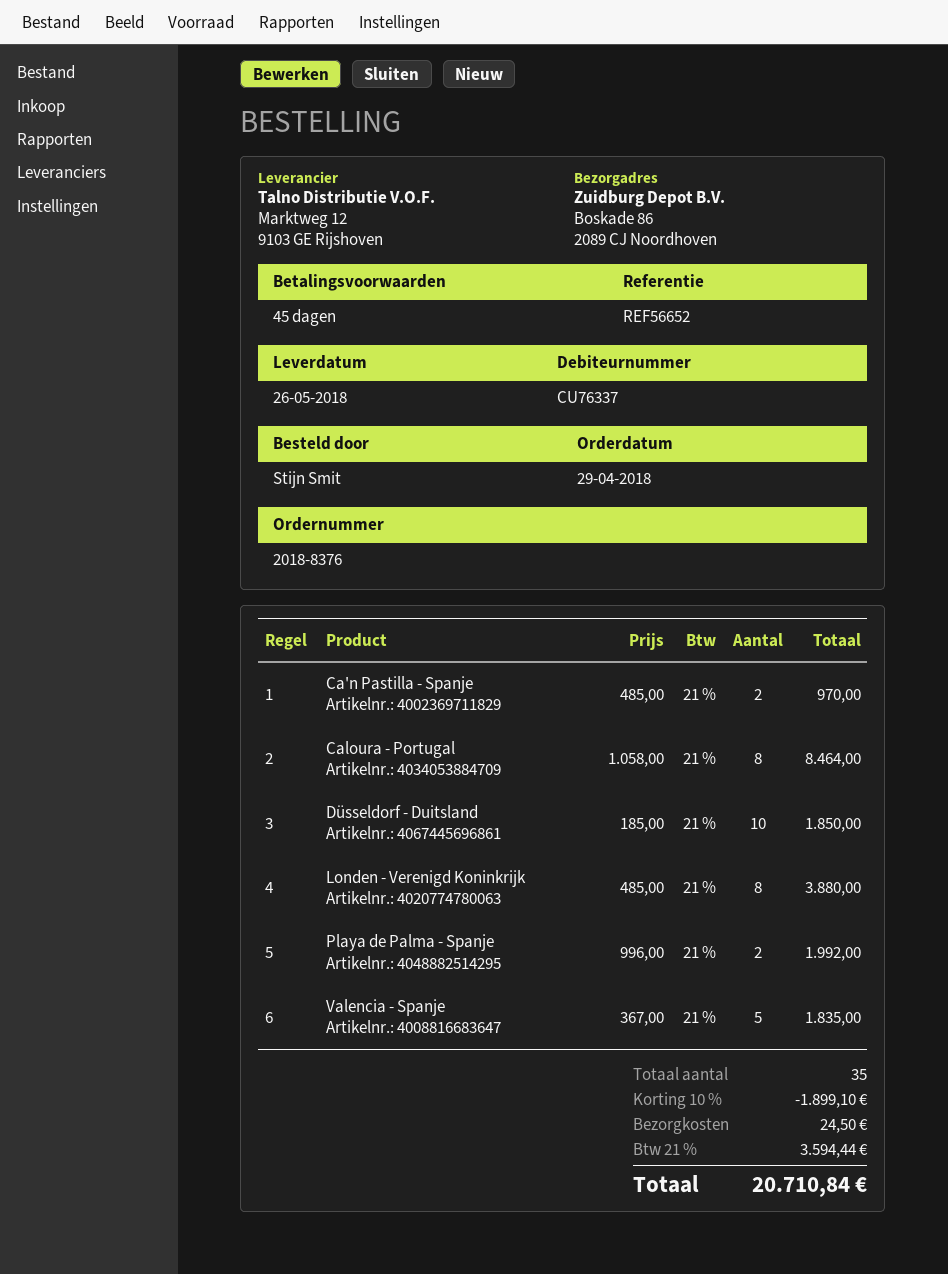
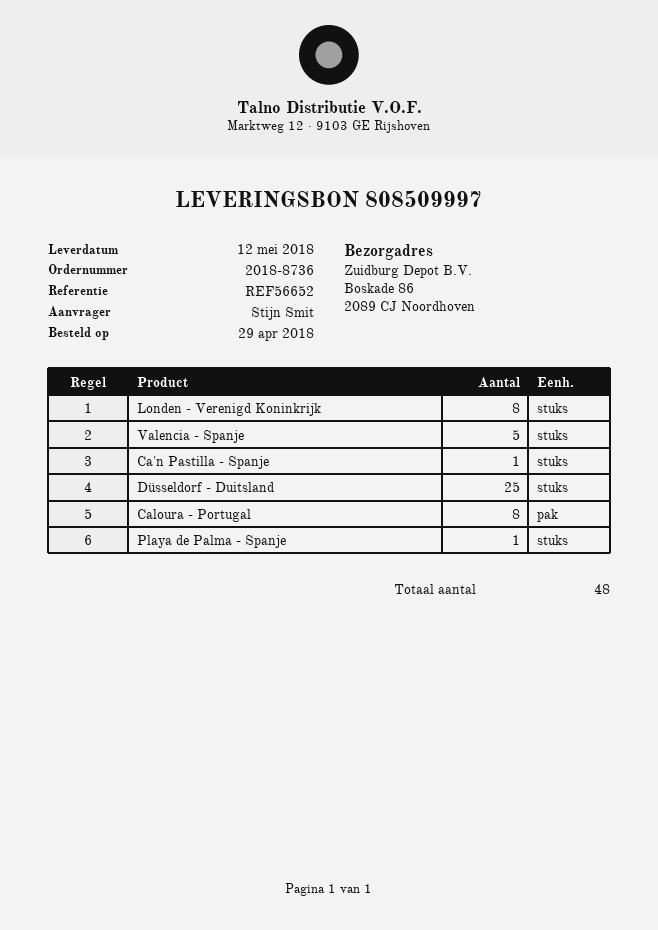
order number: 2018-8376 -> 2018-8736
delivery date: 2018-05-26 -> 2018-05-12
Ca'n Pastilla - Spanje: 2 -> 1
Düsseldorf - Duitsland: 10 -> 25
Playa de Palma - Spanje: 2 -> 1
total quantity: 35 -> 48

